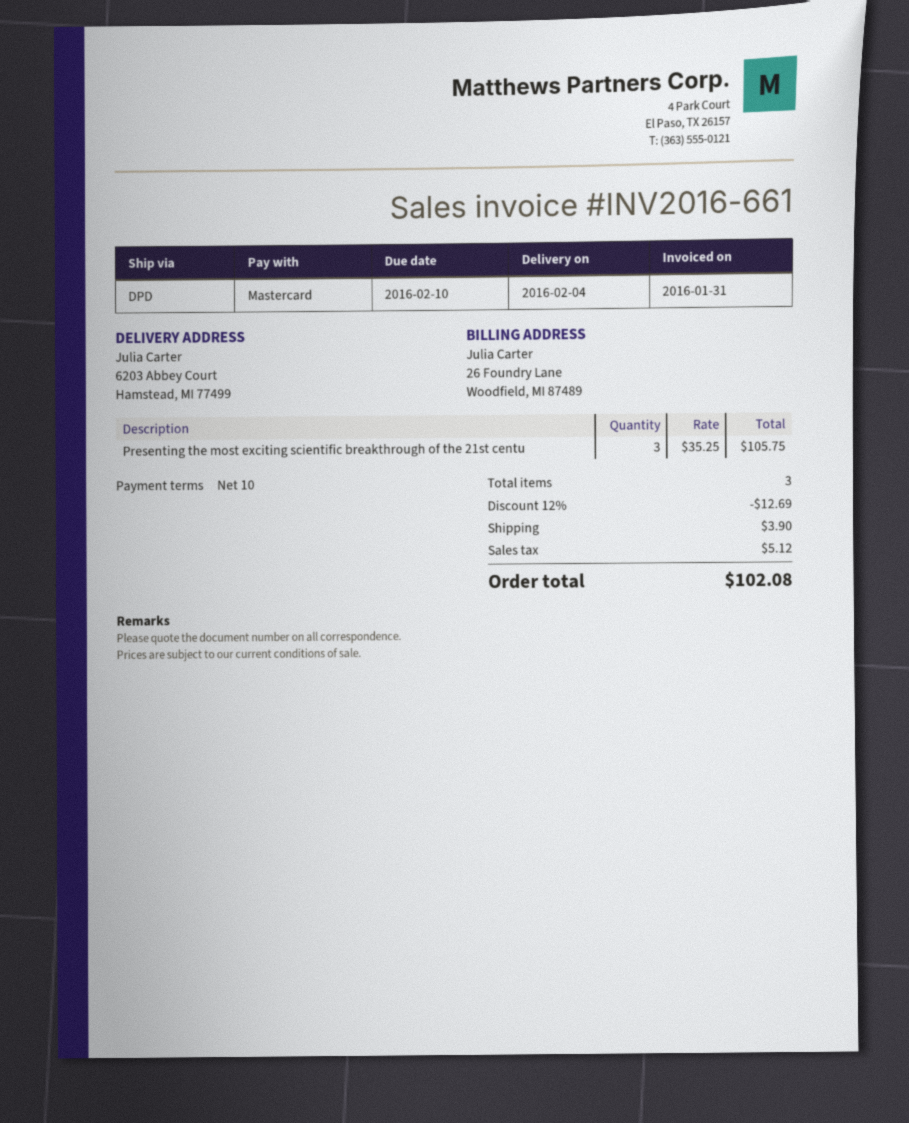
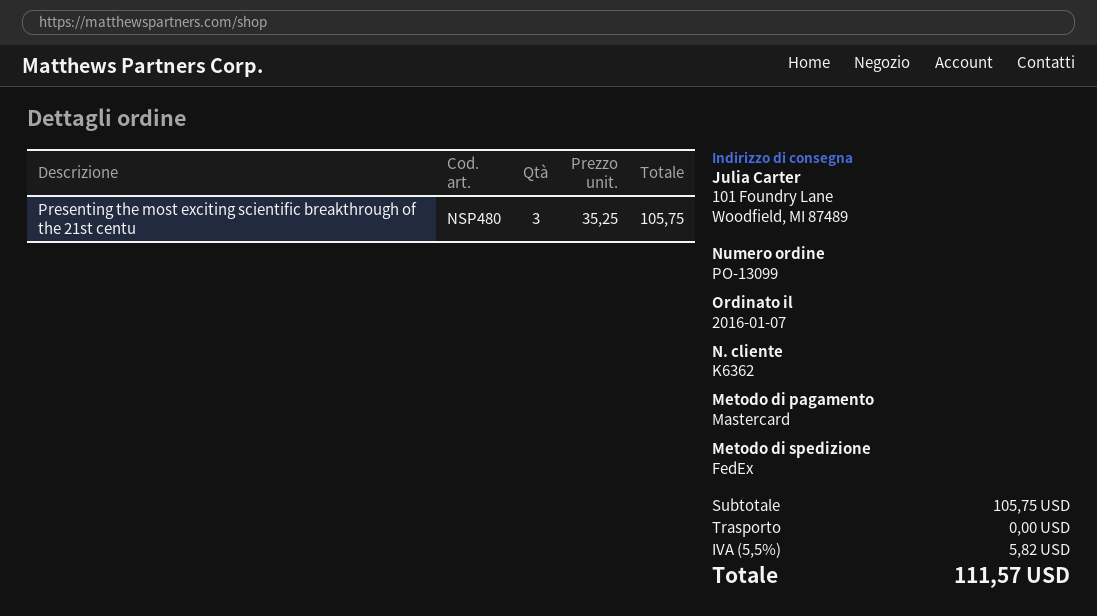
shipping method: DPD -> FedEx
ship to: 6203 Abbey Court, Hamstead, MI 77499 -> 101 Foundry Lane, Woodfield, MI 87489
discount: 12% = 12.69 -> none
shipping: 3.90 -> 0.00
tax: 5.12 -> 5.82
total: 102.08 -> 111.57

